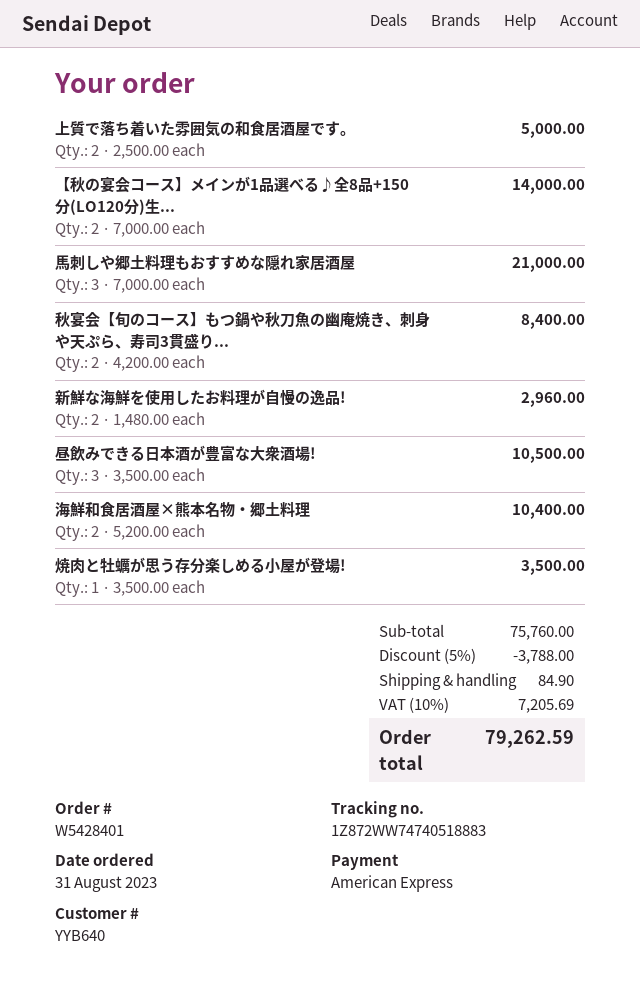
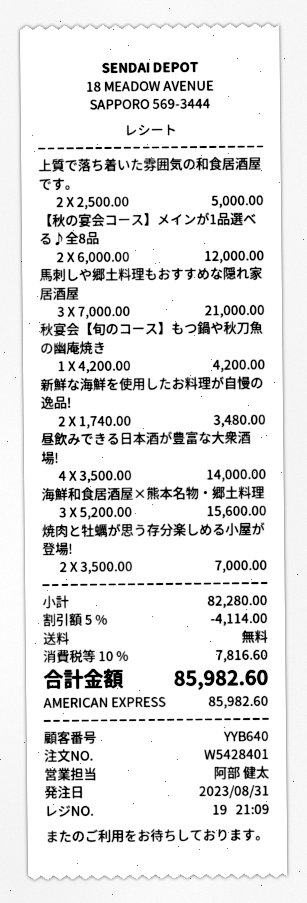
【秋の宴会コース】メインが1品選べる♪全8品+150分(LO120分)生...: 2 x 7000.00 = 14000.00 -> 2 x 6000.00 = 12000.00
秋宴会【旬のコース】もつ鍋や秋刀魚の幽庵焼き、刺身や天ぷら、寿司3貫盛り...: 2 x 4200.00 = 8400.00 -> 1 x 4200.00 = 4200.00
新鮮な海鮮を使用したお料理が自慢の逸品!: 2 x 1480.00 = 2960.00 -> 2 x 1740.00 = 3480.00
昼飲みできる日本酒が豊富な大衆酒場!: 3 x 3500.00 = 10500.00 -> 4 x 3500.00 = 14000.00
海鮮和食居酒屋×熊本名物・郷土料理: 2 x 5200.00 = 10400.00 -> 3 x 5200.00 = 15600.00
焼肉と牡蠣が思う存分楽しめる小屋が登場!: 1 x 3500.00 = 3500.00 -> 2 x 3500.00 = 7000.00
subtotal: 75760.00 -> 82280.00
discount: 5% = 3788.00 -> 5% = 4114.00
shipping: 84.90 -> 0.00
tax: 10% = 7205.69 -> 10% = 7816.60
total: 79262.59 -> 85982.60

